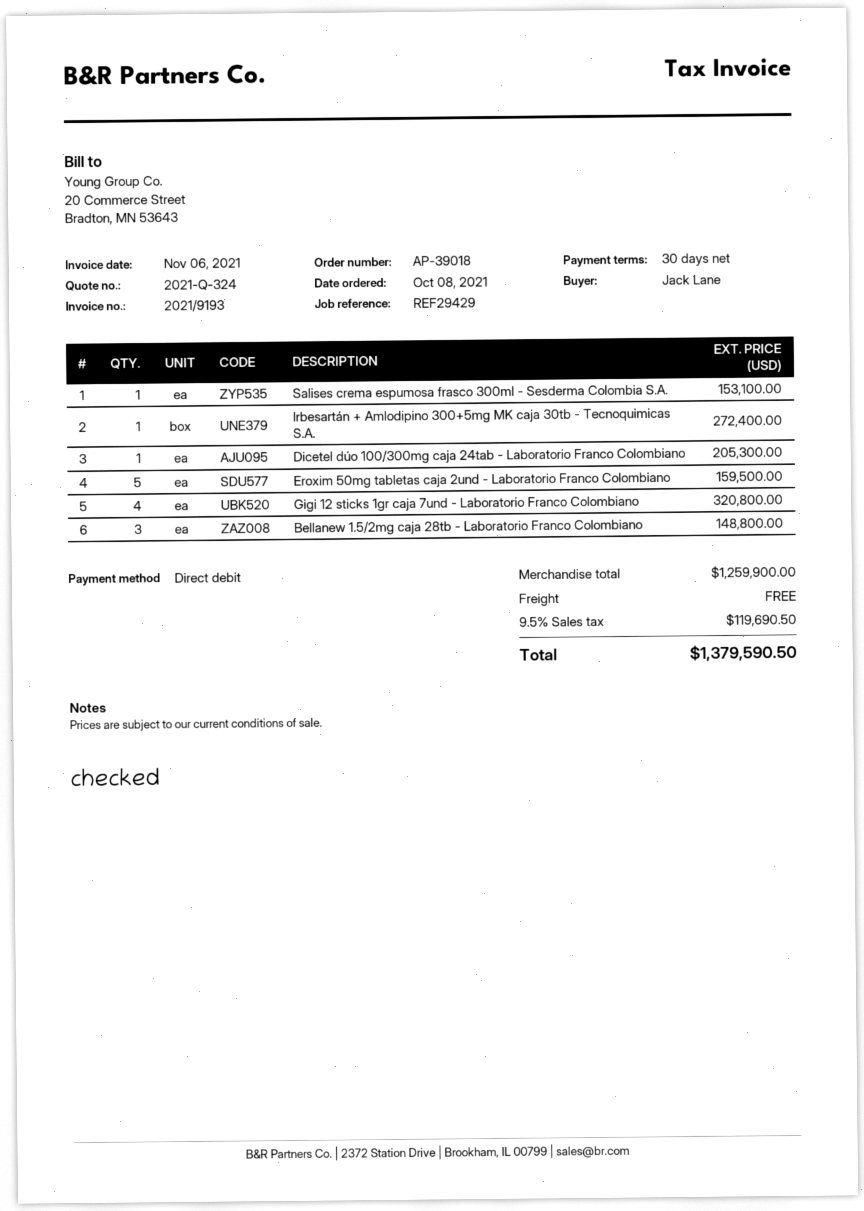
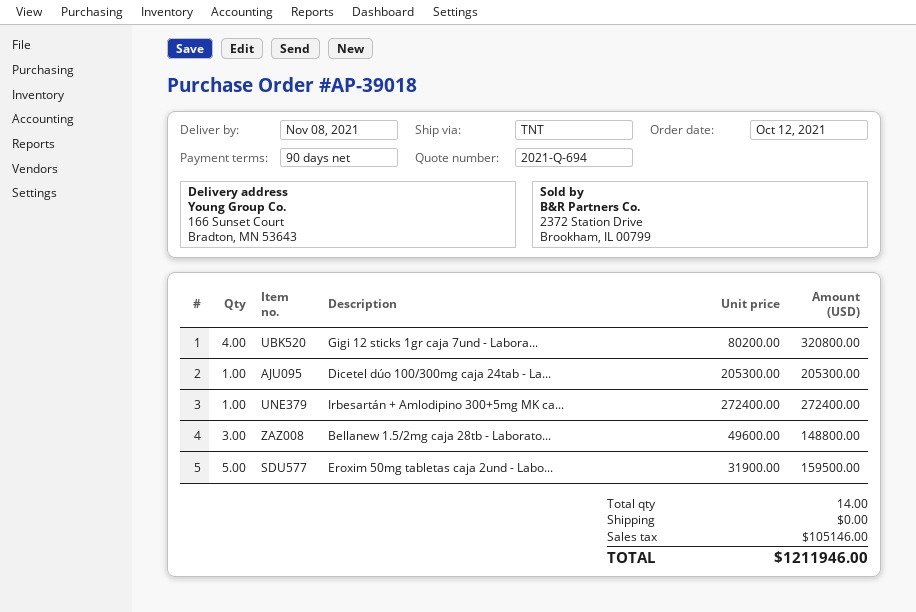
quote number: 2021-Q-324 -> 2021-Q-694
order date: 2021-10-08 -> 2021-10-12
payment terms: 30 days -> 90 days
Salises crema espumosa frasco 300ml - Sesderma Colombia S.A.: 1 for 153100.00 -> none
tax: 119690.50 -> 105146.00
total: 1379590.50 -> 1211946.00

